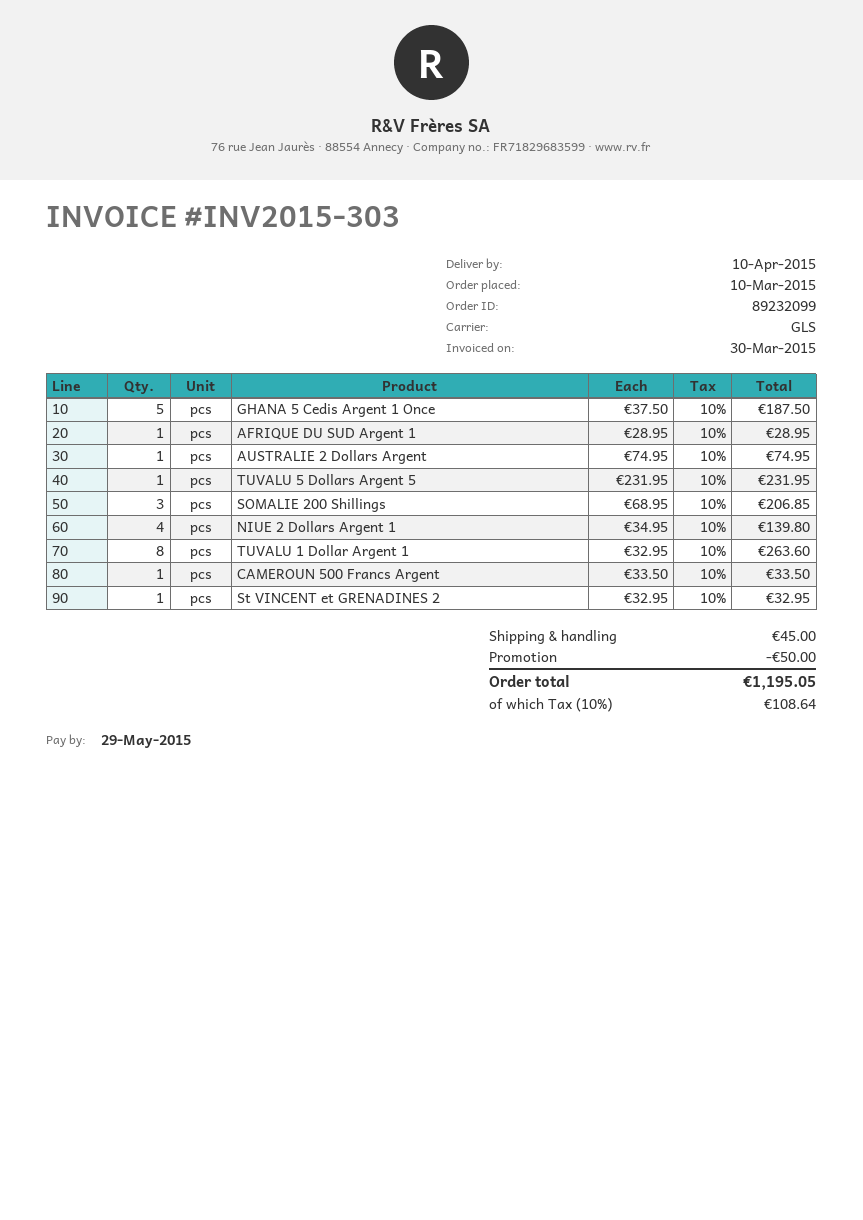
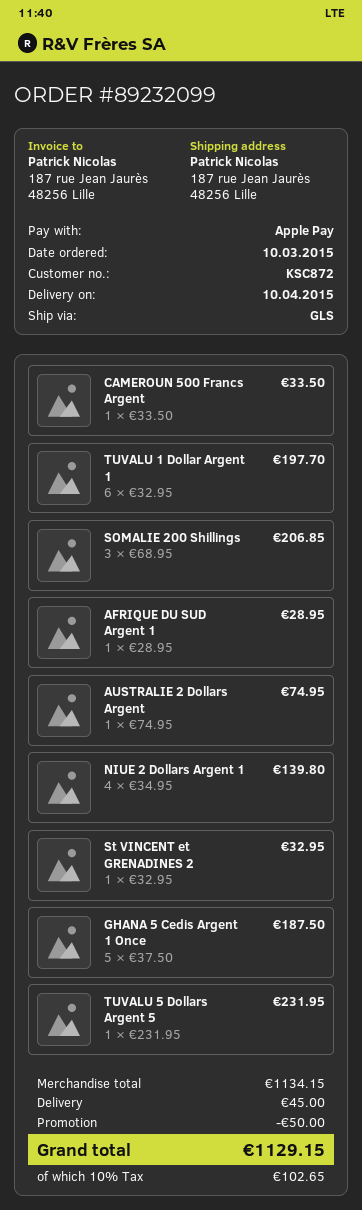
TUVALU 1 Dollar Argent 1: 8 x 32.95 = 263.60 -> 6 x 32.95 = 197.70
tax: 10% = 108.64 -> 10% = 102.65
total: 1195.05 -> 1129.15

